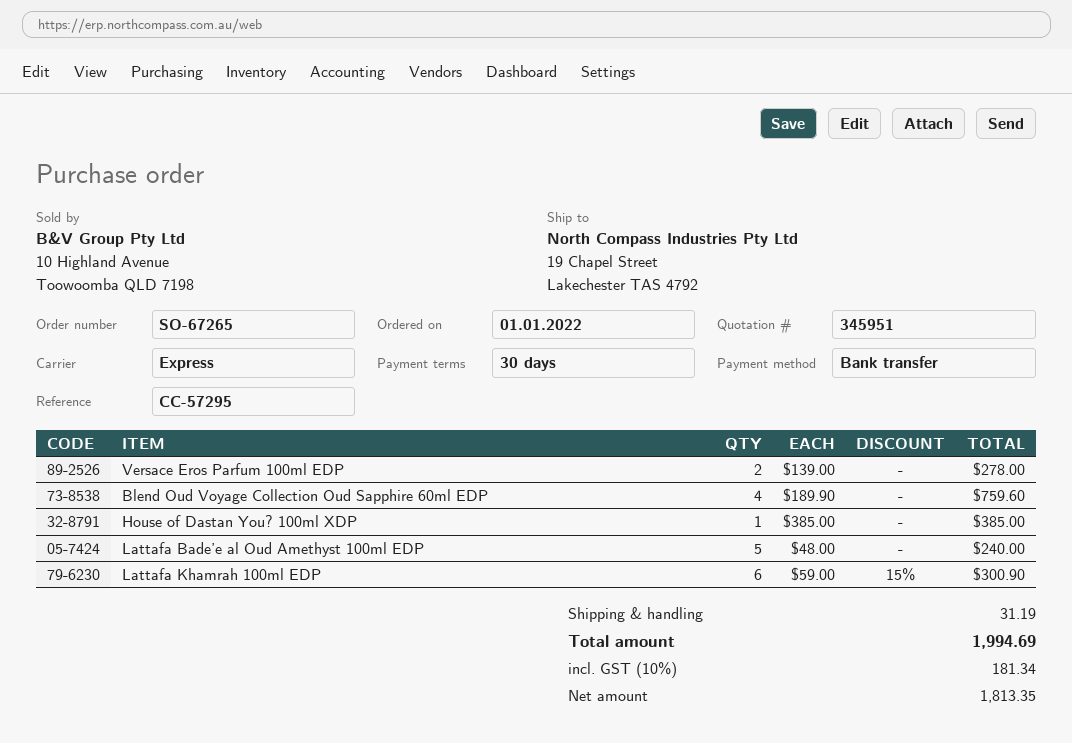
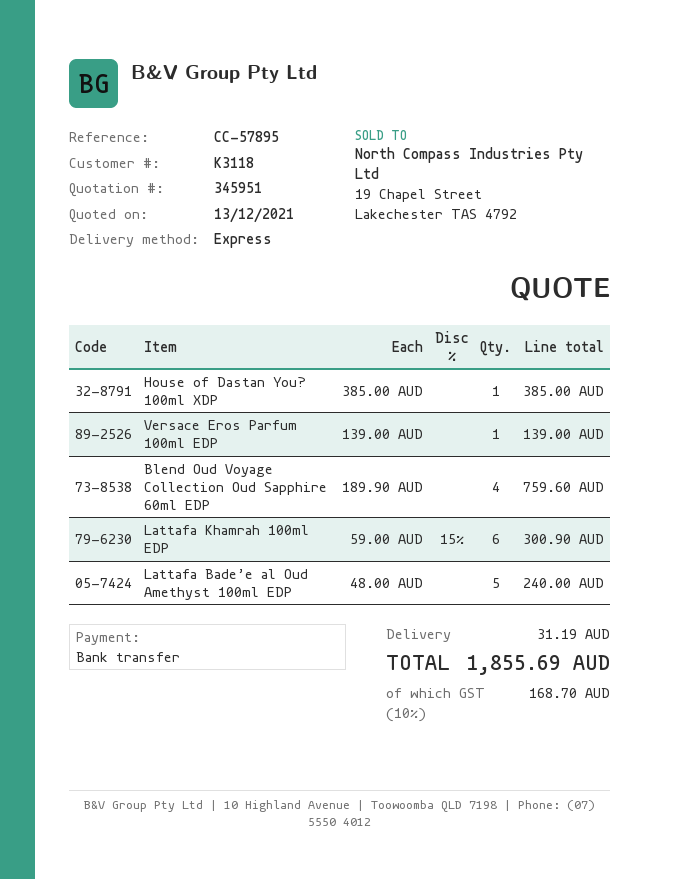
reference: CC-57295 -> CC-57895
Versace Eros Parfum 100ml EDP: 2 x 139.00 = 278.00 -> 1 x 139.00 = 139.00
tax: 10% = 181.34 -> 10% = 168.70
total: 1994.69 -> 1855.69

